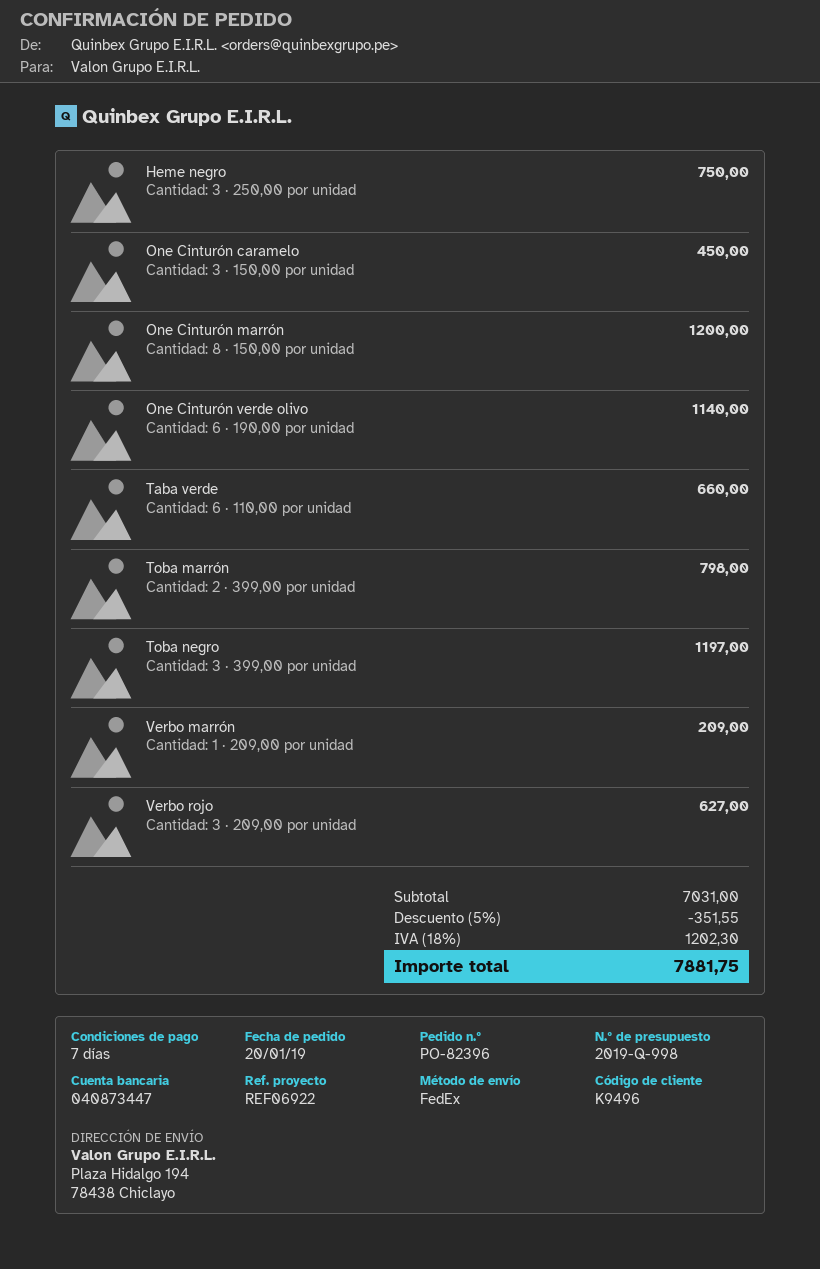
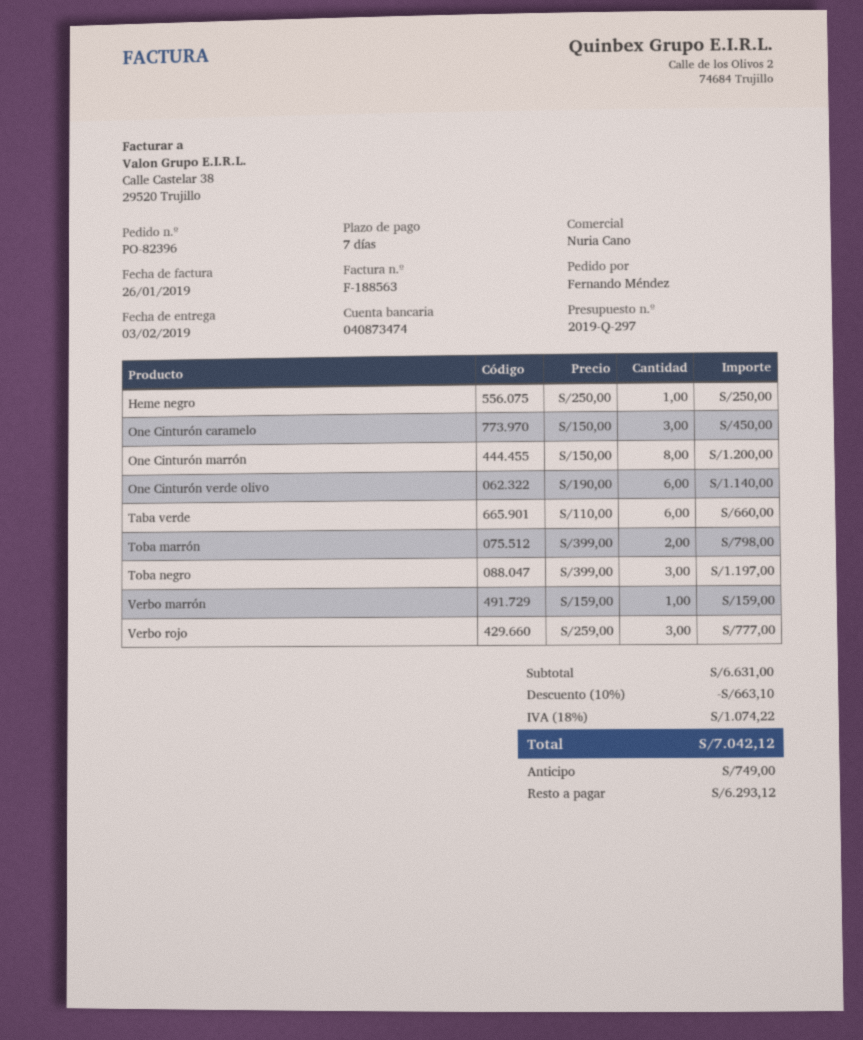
quote number: 2019-Q-998 -> 2019-Q-297
bank account: 040873447 -> 040873474
Heme negro: 3 x 250.00 = 750.00 -> 1 x 250.00 = 250.00
Verbo marrón: 1 x 209.00 = 209.00 -> 1 x 159.00 = 159.00
Verbo rojo: 3 x 209.00 = 627.00 -> 3 x 259.00 = 777.00
subtotal: 7031.00 -> 6631.00
discount: 5% = 351.55 -> 10% = 663.10
tax: 18% = 1202.30 -> 18% = 1074.22
total: 7881.75 -> 7042.12

